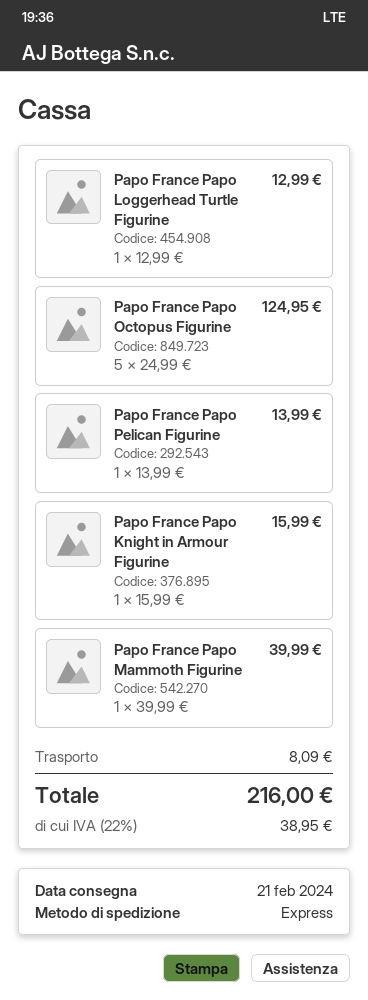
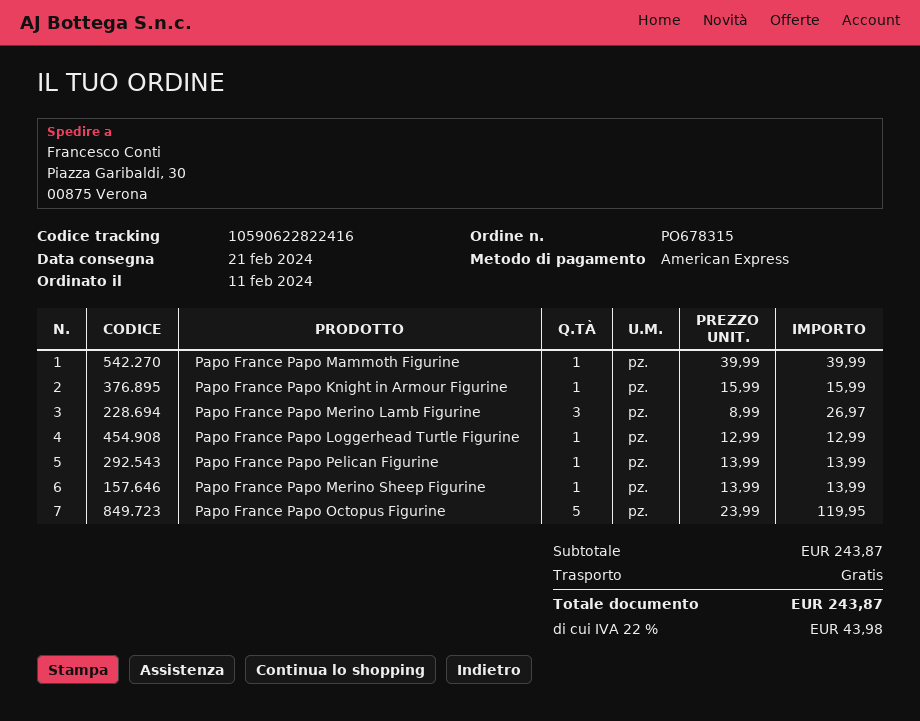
Papo France Papo Octopus Figurine: 5 x 24.99 = 124.95 -> 5 x 23.99 = 119.95
Papo France Papo Merino Lamb Figurine: none -> 3 x 8.99 = 26.97
Papo France Papo Merino Sheep Figurine: none -> 1 x 13.99 = 13.99
shipping: 8.09 -> 0.00
tax: 22% = 38.95 -> 22% = 43.98
total: 216.00 -> 243.87

